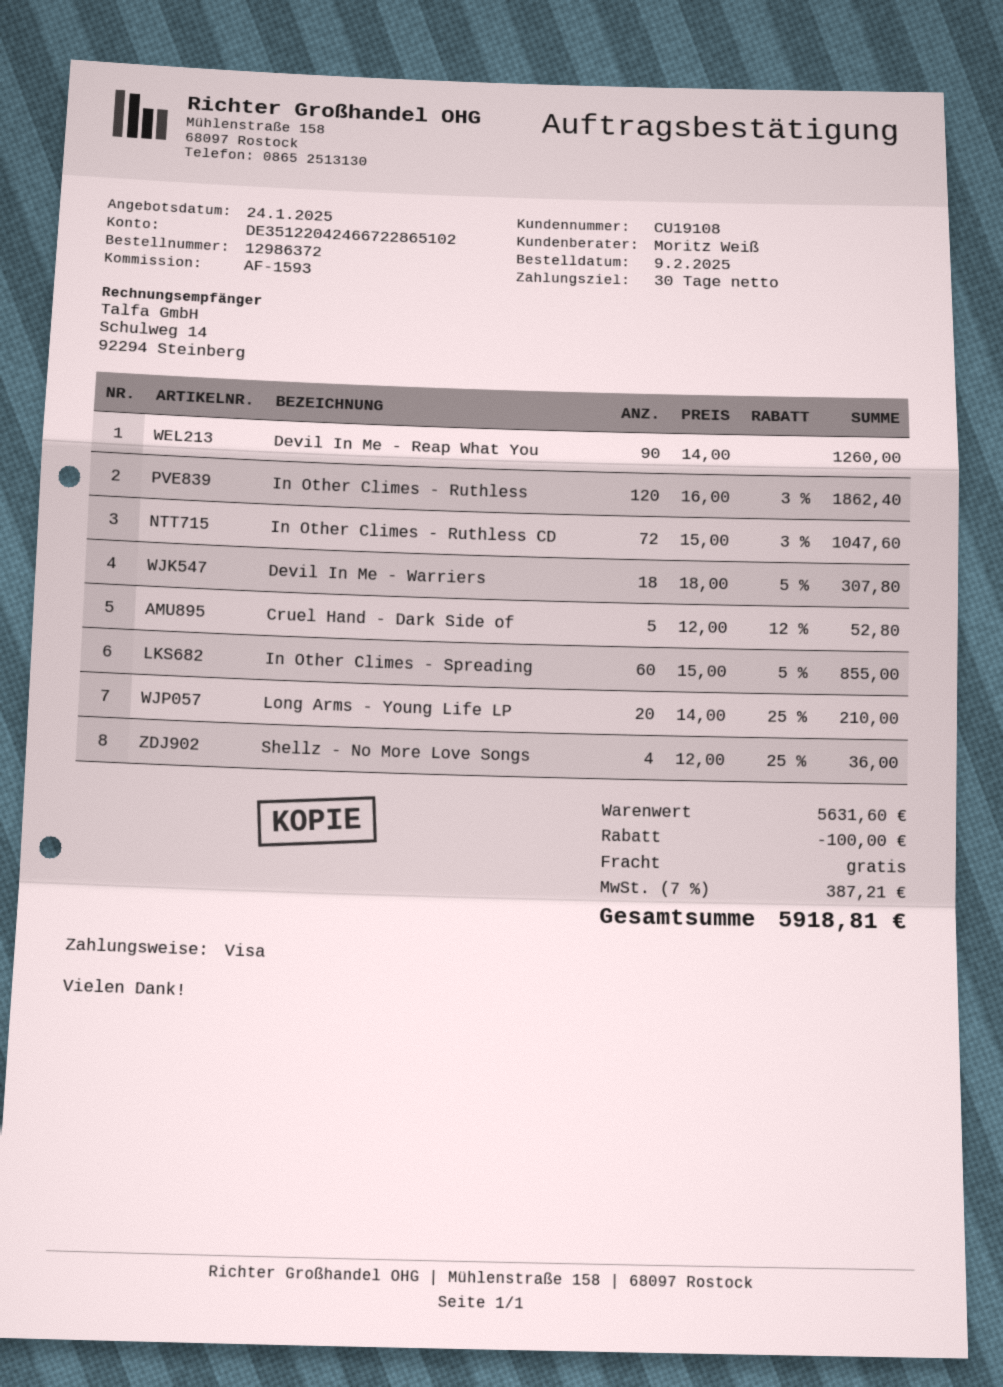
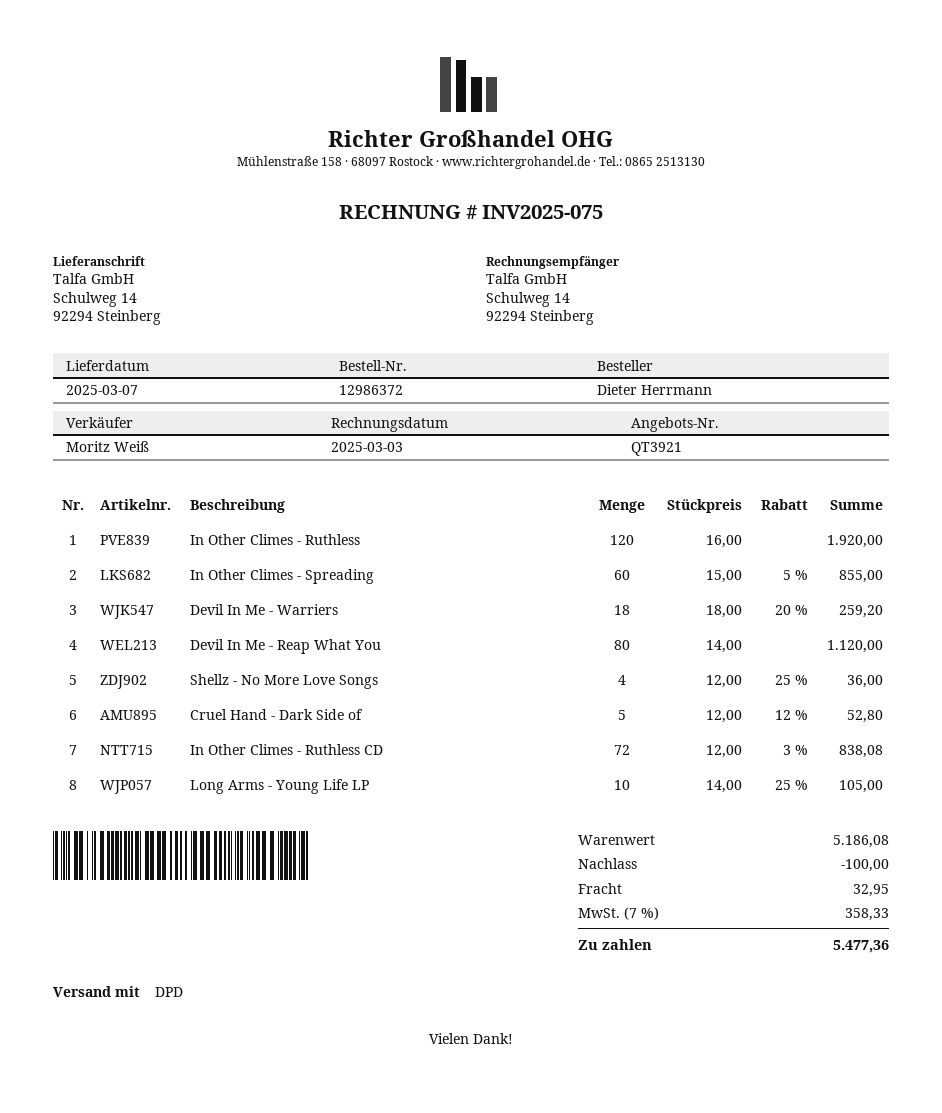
Devil In Me - Reap What You: 90 x 14.00 = 1260.00 -> 80 x 14.00 = 1120.00
In Other Climes - Ruthless: 120 x 16.00 - 3% = 1862.40 -> 120 x 16.00 = 1920.00
In Other Climes - Ruthless CD: 72 x 15.00 - 3% = 1047.60 -> 72 x 12.00 - 3% = 838.08
Devil In Me - Warriers: 18 x 18.00 - 5% = 307.80 -> 18 x 18.00 - 20% = 259.20
Long Arms - Young Life LP: 20 x 14.00 - 25% = 210.00 -> 10 x 14.00 - 25% = 105.00
subtotal: 5631.60 -> 5186.08
shipping: 0.00 -> 32.95
tax: 7% = 387.21 -> 7% = 358.33
total: 5918.81 -> 5477.36

